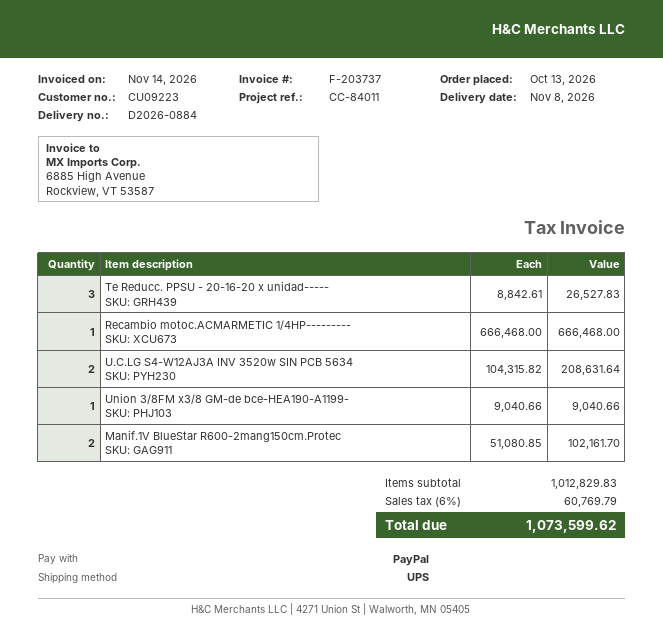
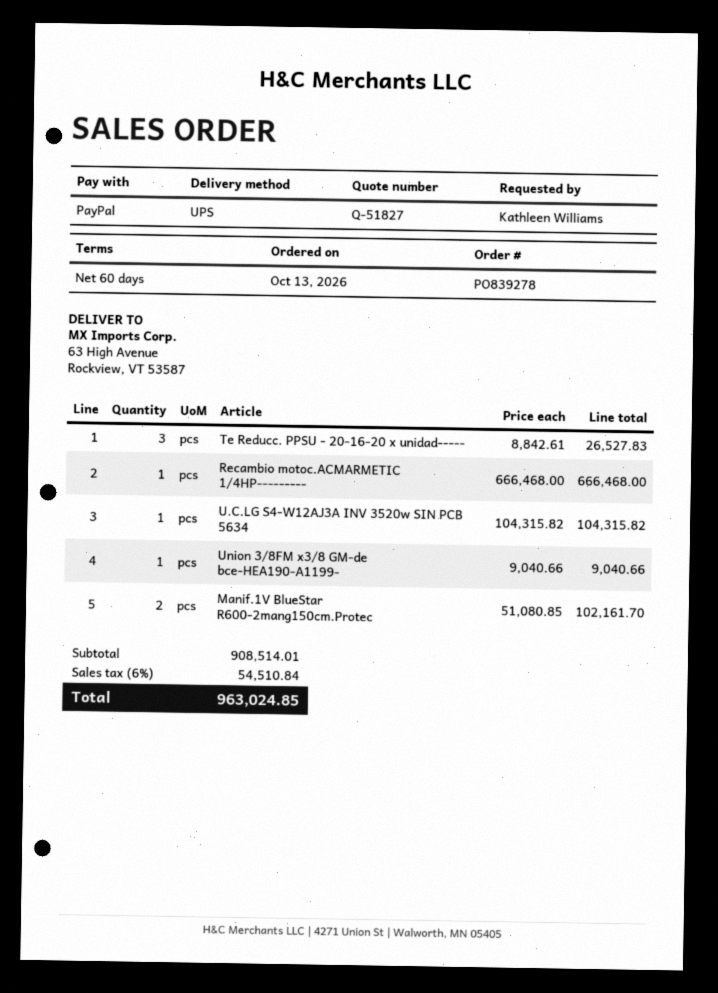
U.C.LG S4-W12AJ3A INV 3520w SIN PCB 5634: 2 x 104315.82 = 208631.64 -> 1 x 104315.82 = 104315.82
subtotal: 1012829.83 -> 908514.01
tax: 6% = 60769.79 -> 6% = 54510.84
total: 1073599.62 -> 963024.85

